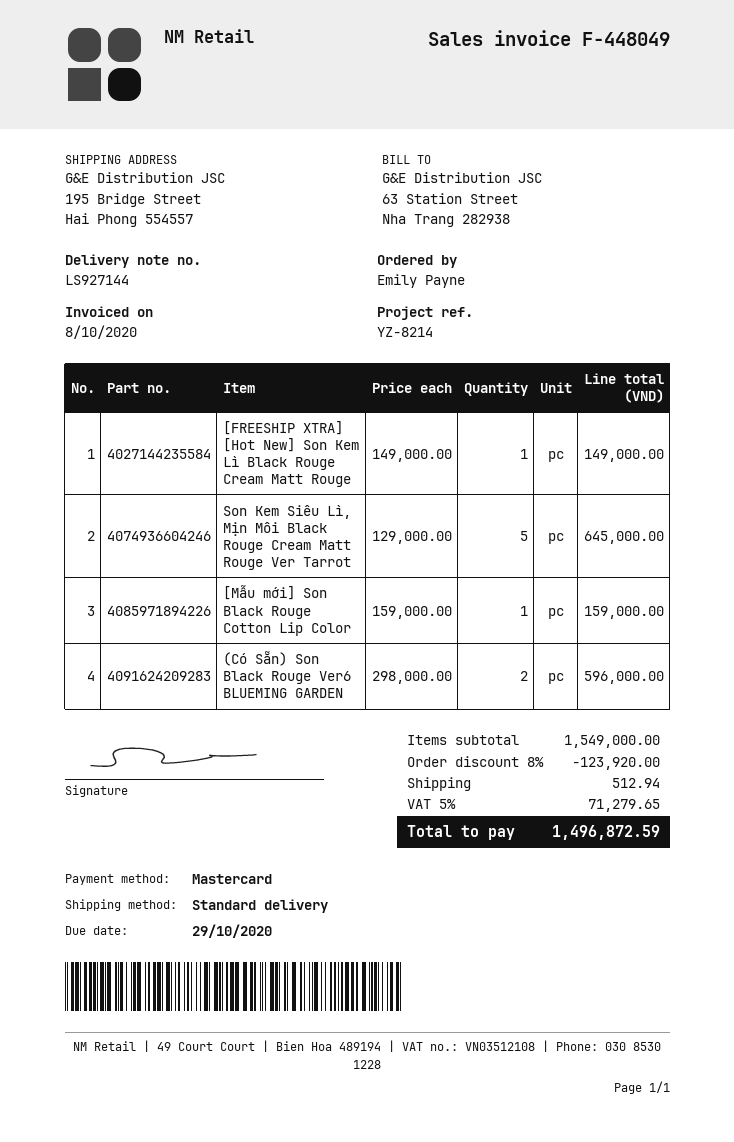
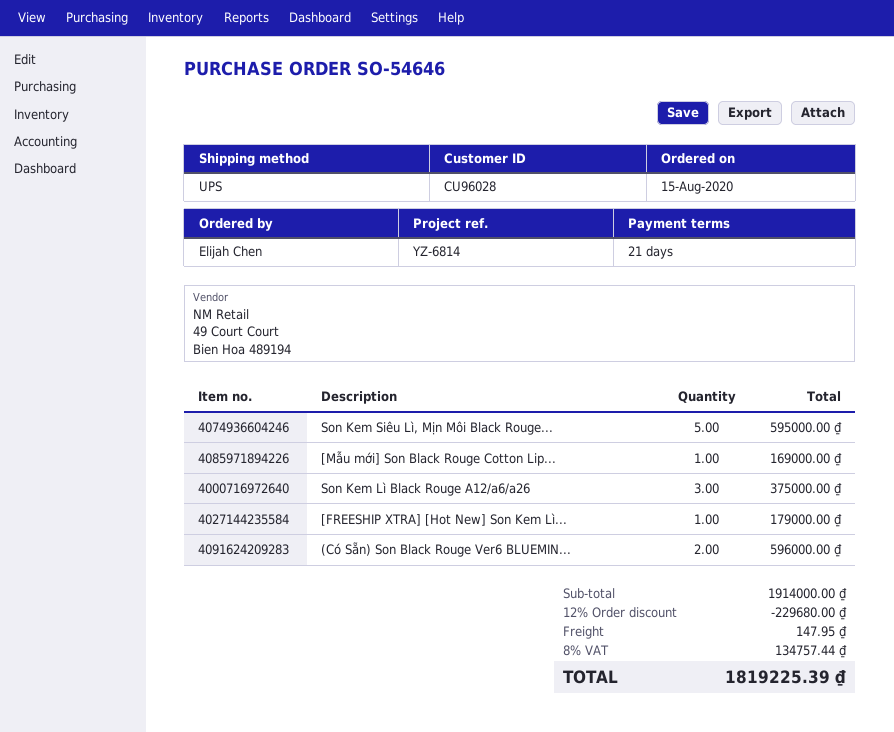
reference: YZ-8214 -> YZ-6814
ordered by: Emily Payne -> Elijah Chen
shipping method: standard -> UPS
[FREESHIP XTRA] [Hot New] Son Kem Lì Black Rouge Cream Matt Rouge: 1 for 149000.00 -> 1 for 179000.00
Son Kem Siêu Lì, Mịn Môi Black Rouge Cream Matt Rouge Ver Tarrot: 5 for 645000.00 -> 5 for 595000.00
[Mẫu mới] Son Black Rouge Cotton Lip Color: 1 for 159000.00 -> 1 for 169000.00
Son Kem Lì Black Rouge A12/a6/a26: none -> 3 for 375000.00
subtotal: 1549000.00 -> 1914000.00
discount: 8% = 123920.00 -> 12% = 229680.00
shipping: 512.94 -> 147.95
tax: 5% = 71279.65 -> 8% = 134757.44
total: 1496872.59 -> 1819225.39

